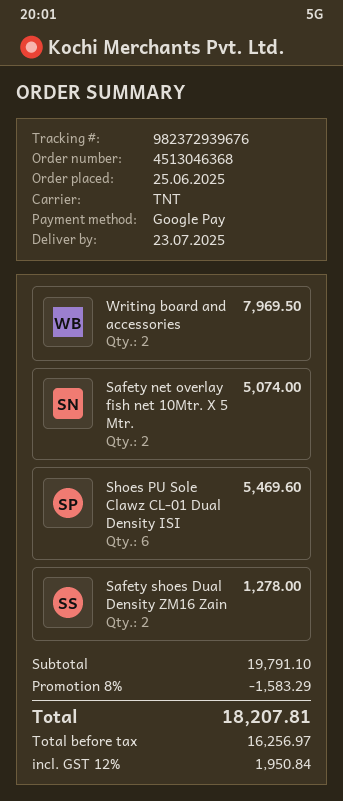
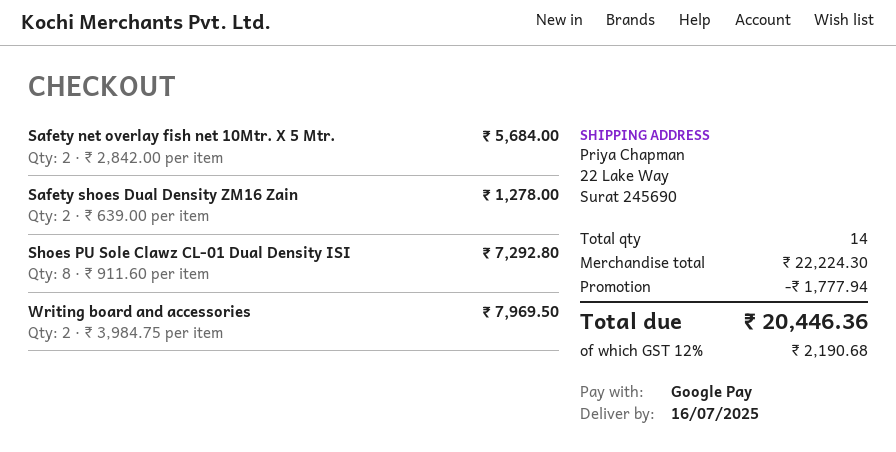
delivery date: 2025-07-23 -> 2025-07-16
Safety net overlay fish net 10Mtr. X 5 Mtr.: 2 for 5074.00 -> 2 for 5684.00
Shoes PU Sole Clawz CL-01 Dual Density ISI: 6 for 5469.60 -> 8 for 7292.80
subtotal: 19791.10 -> 22224.30
discount: 1583.29 -> 1777.94
tax: 12% = 1950.84 -> 12% = 2190.68
total: 18207.81 -> 20446.36

